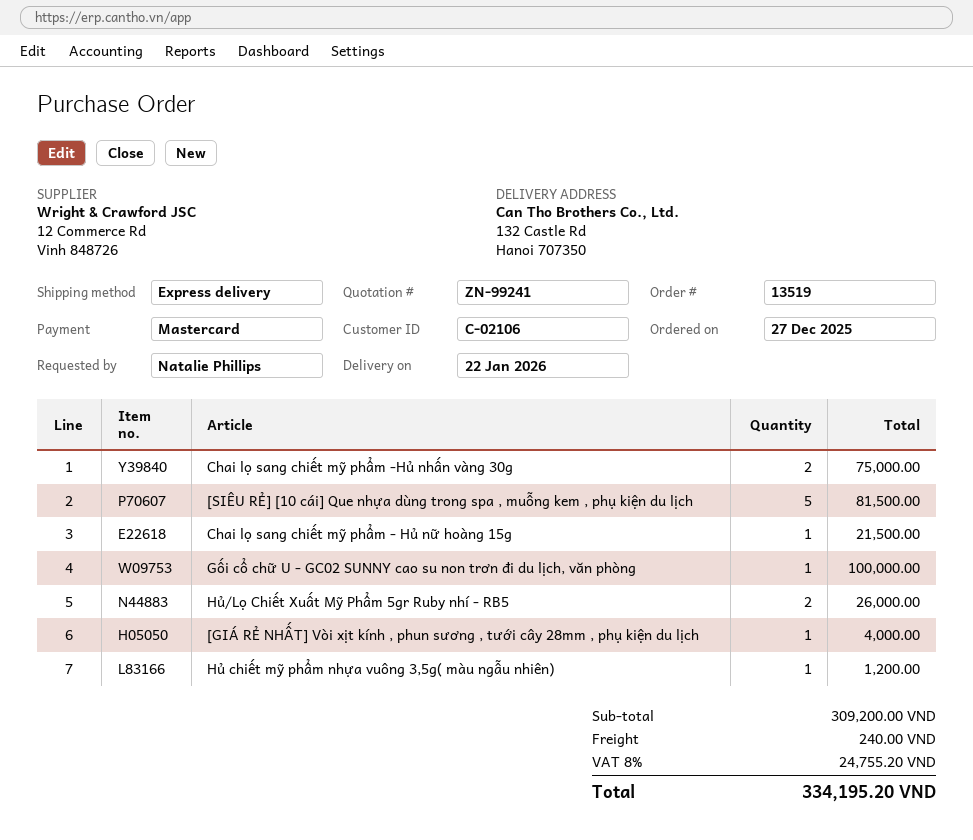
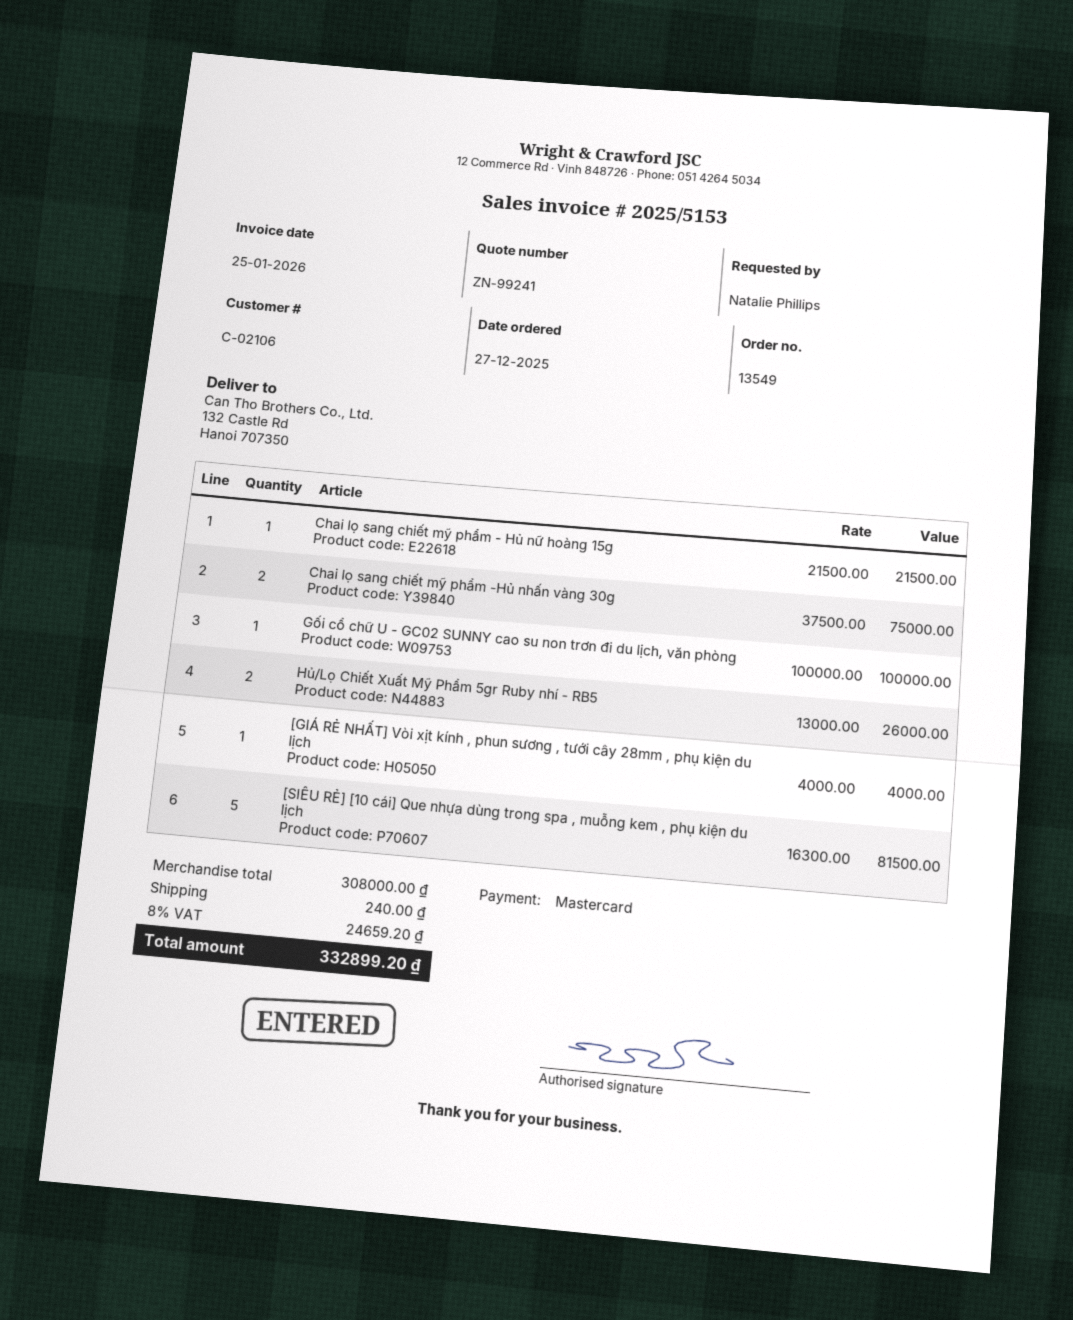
order number: 13519 -> 13549
Hủ chiết mỹ phẩm nhựa vuông 3,5g( màu ngẫu nhiên): 1 for 1200.00 -> none
subtotal: 309200.00 -> 308000.00
tax: 8% = 24755.20 -> 8% = 24659.20
total: 334195.20 -> 332899.20

